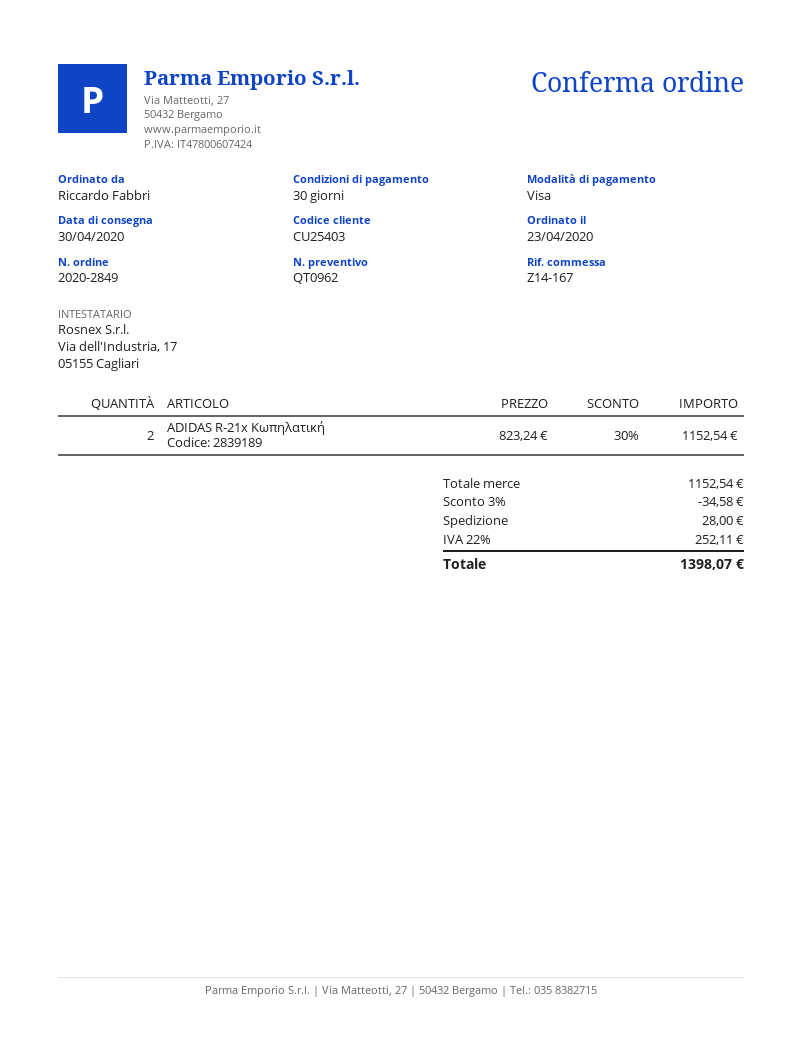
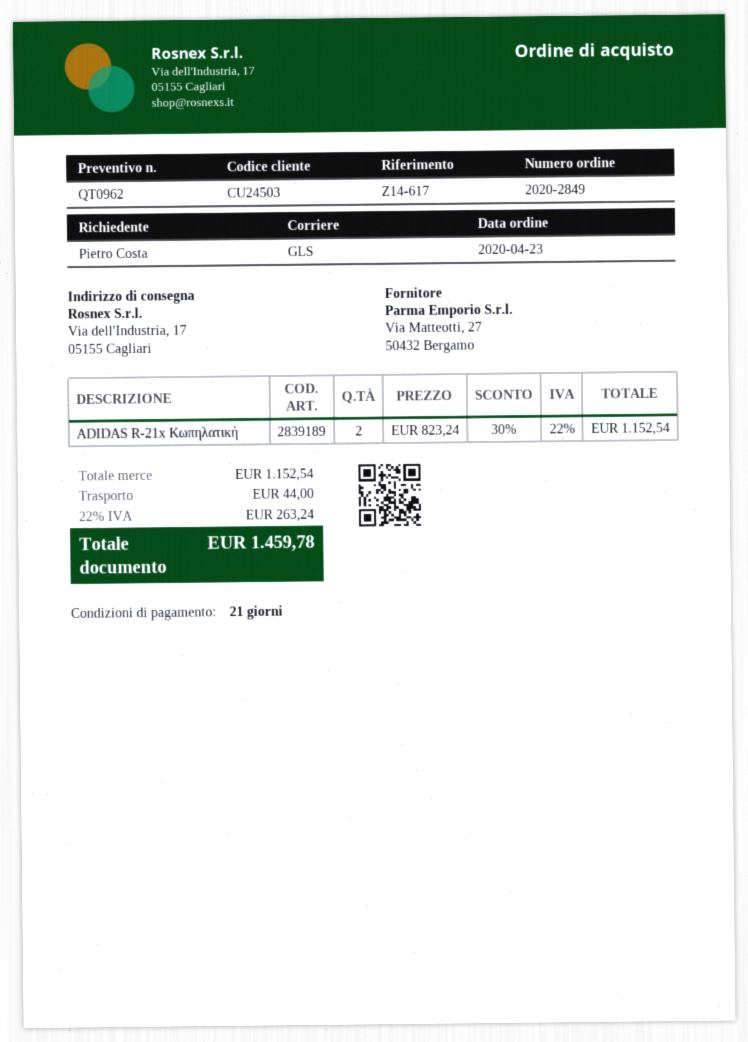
payment terms: 30 days -> 21 days
customer number: CU25403 -> CU24503
reference: Z14-167 -> Z14-617
ordered by: Riccardo Fabbri -> Pietro Costa
discount: 3% = 34.58 -> none
shipping: 28.00 -> 44.00
tax: 22% = 252.11 -> 22% = 263.24
total: 1398.07 -> 1459.78

